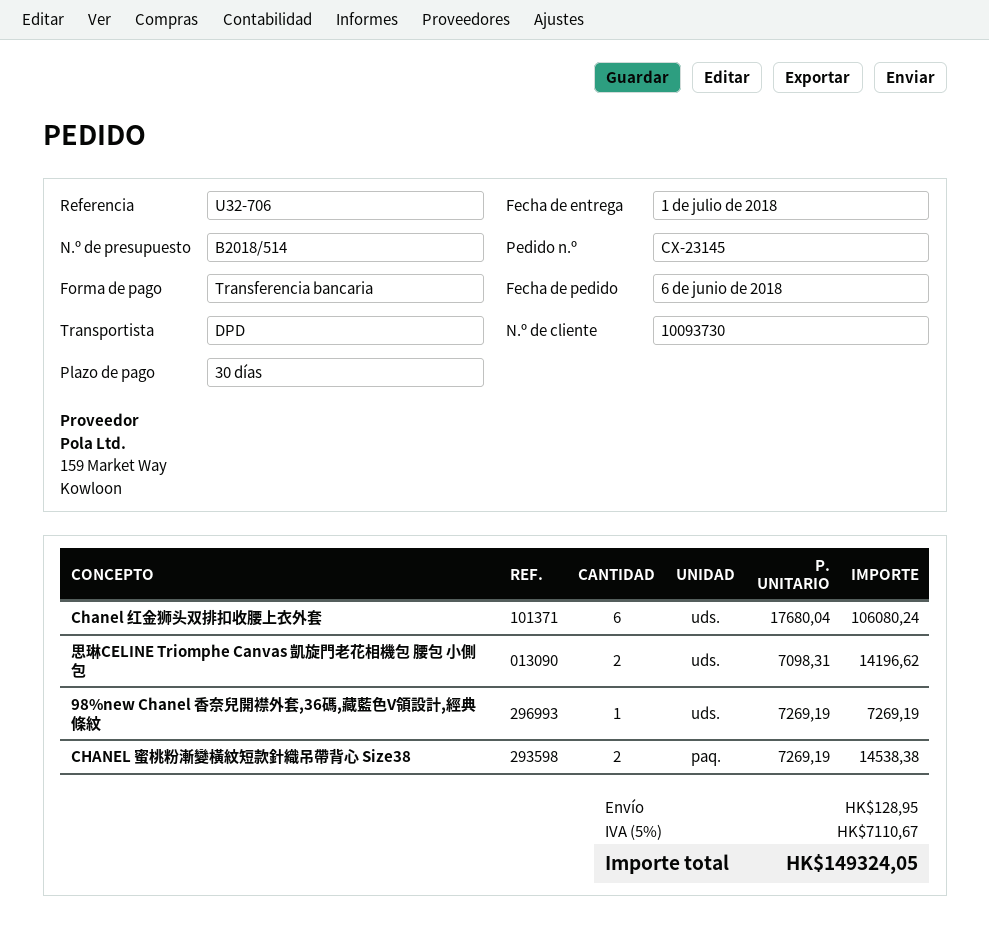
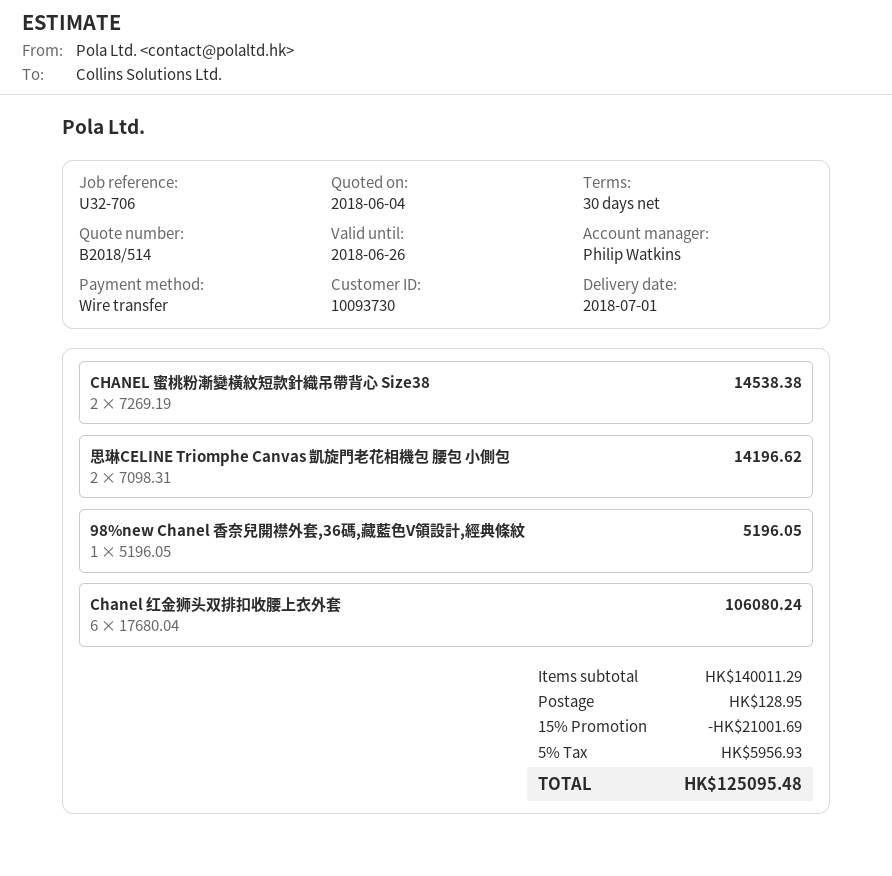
98%new Chanel 香奈兒開襟外套,36碼,藏藍色V領設計,經典條紋: 1 x 7269.19 = 7269.19 -> 1 x 5196.05 = 5196.05
discount: none -> 15% = 21001.69
tax: 5% = 7110.67 -> 5% = 5956.93
total: 149324.05 -> 125095.48

